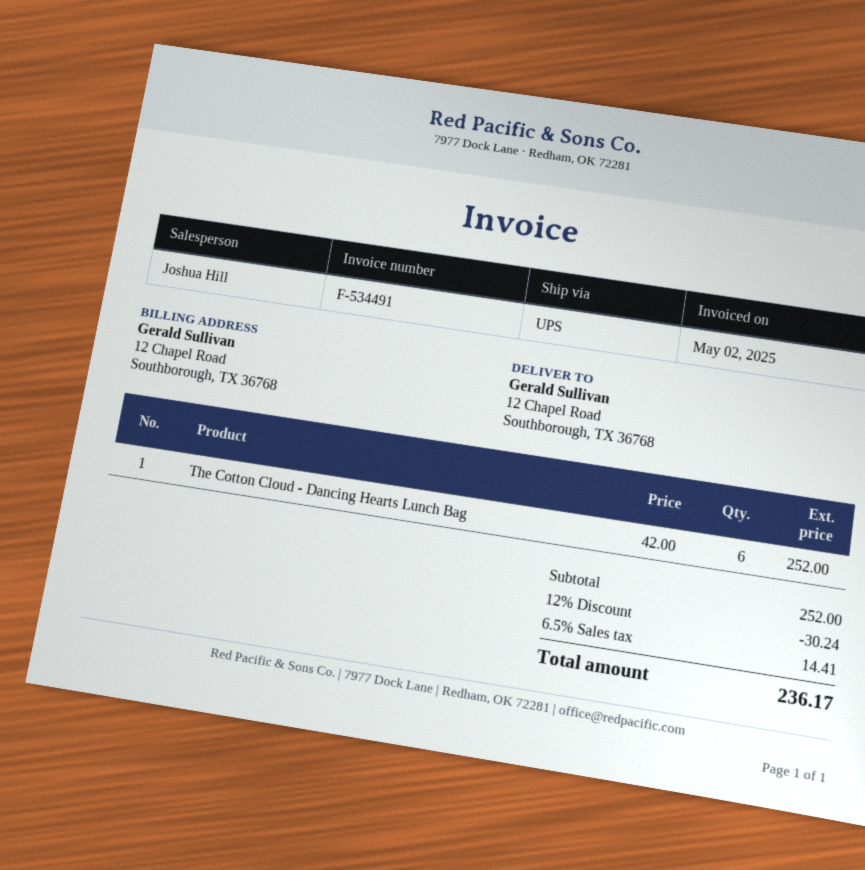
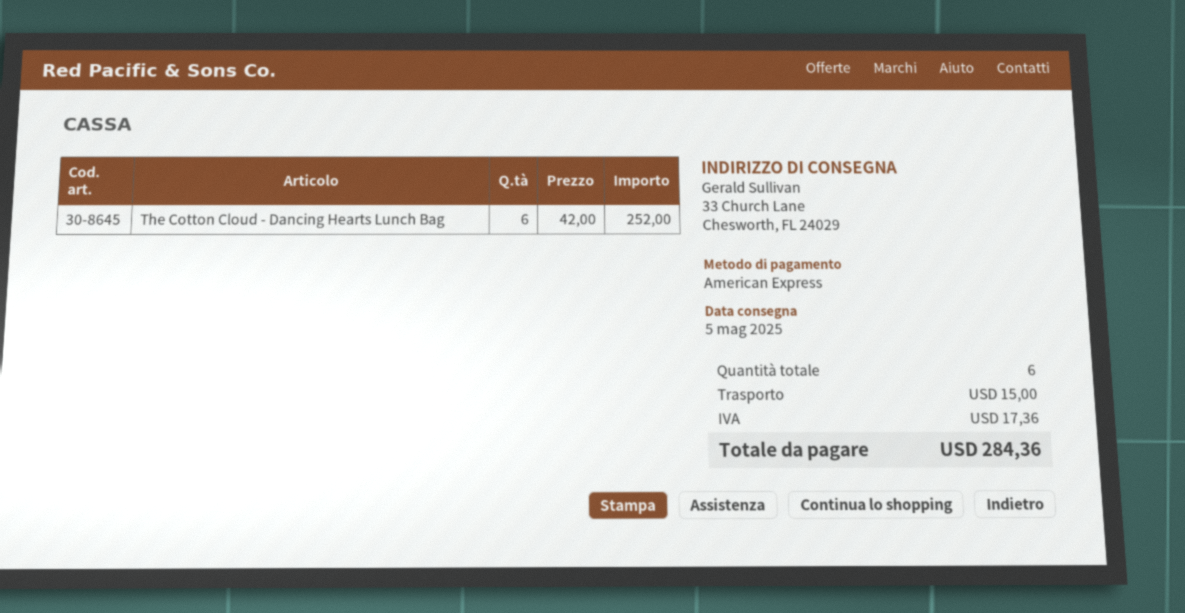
ship to: 12 Chapel Road, Southborough, TX 36768 -> 33 Church Lane, Chesworth, FL 24029
discount: 12% = 30.24 -> none
shipping: none -> 15.00
tax: 14.41 -> 17.36
total: 236.17 -> 284.36

